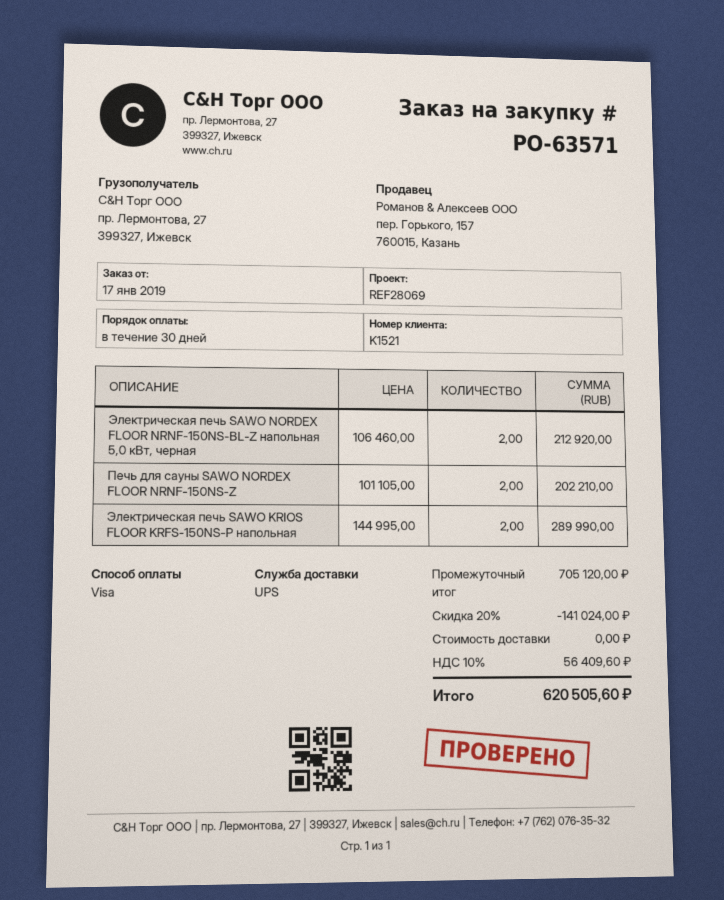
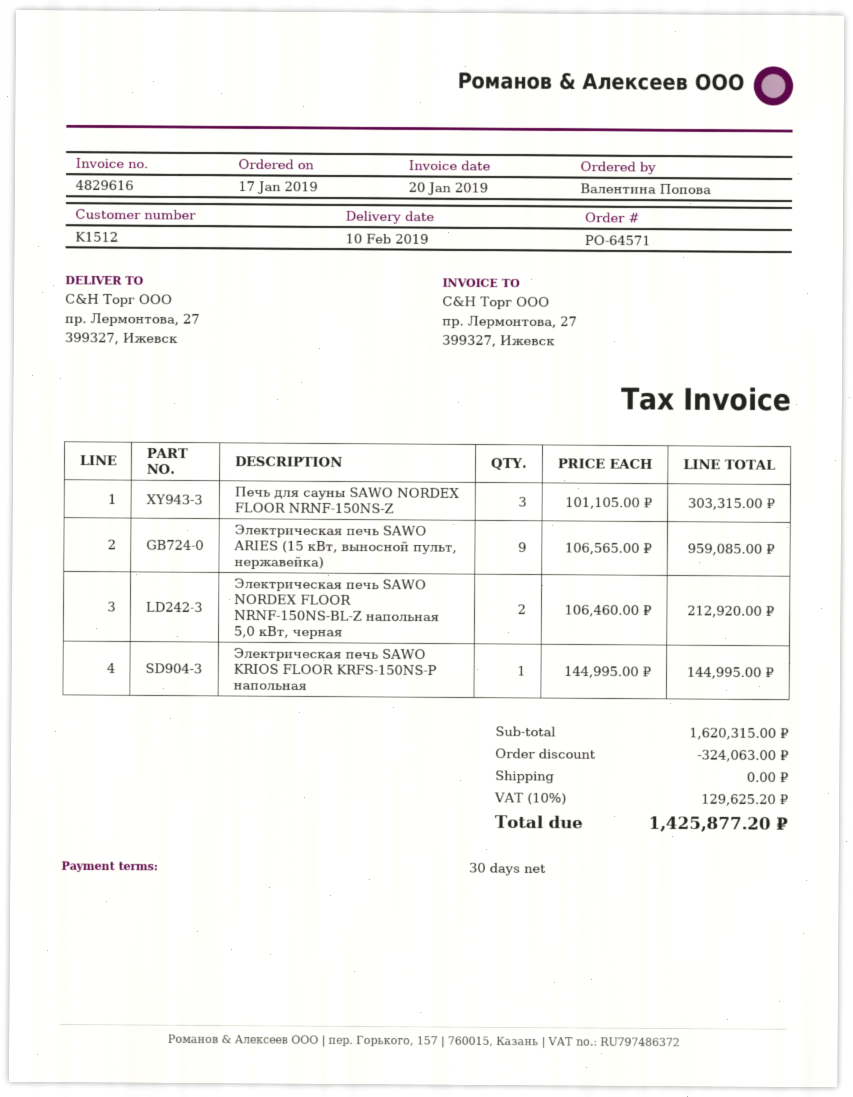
order number: PO-63571 -> PO-64571
customer number: K1521 -> K1512
Печь для сауны SAWO NORDEX FLOOR NRNF-150NS-Z: 2 x 101105.00 = 202210.00 -> 3 x 101105.00 = 303315.00
Электрическая печь SAWO KRIOS FLOOR KRFS-150NS-P напольная: 2 x 144995.00 = 289990.00 -> 1 x 144995.00 = 144995.00
Электрическая печь SAWO ARIES (15 кВт, выносной пульт, нержавейка): none -> 9 x 106565.00 = 959085.00
subtotal: 705120.00 -> 1620315.00
discount: 141024.00 -> 324063.00
tax: 10% = 56409.60 -> 10% = 129625.20
total: 620505.60 -> 1425877.20

